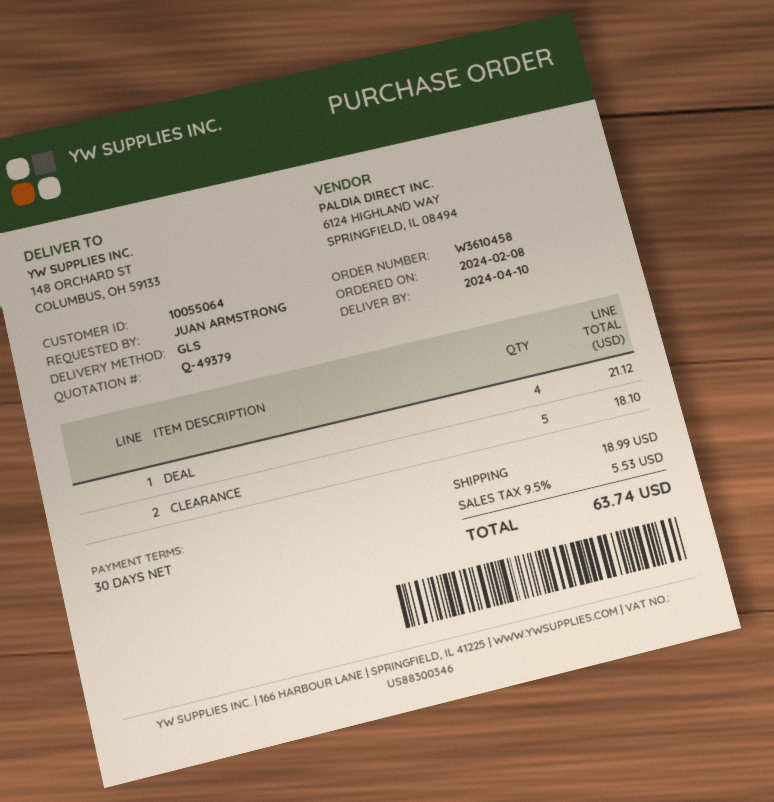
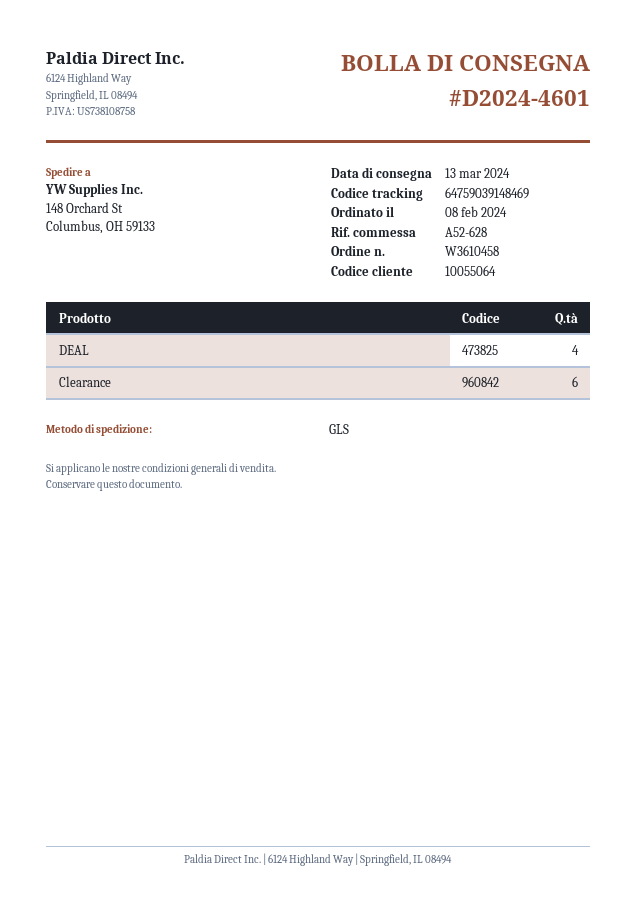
delivery date: 2024-04-10 -> 2024-03-13
CLEARANCE: 5 -> 6

